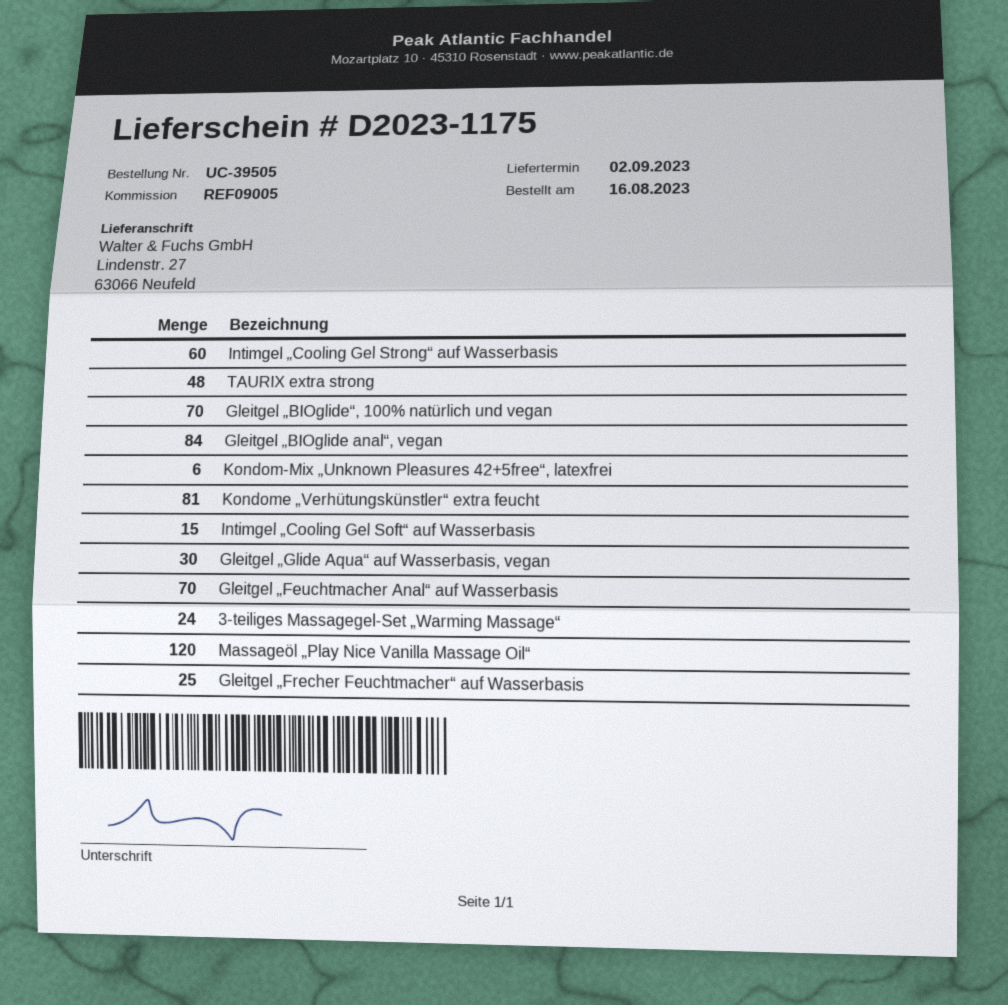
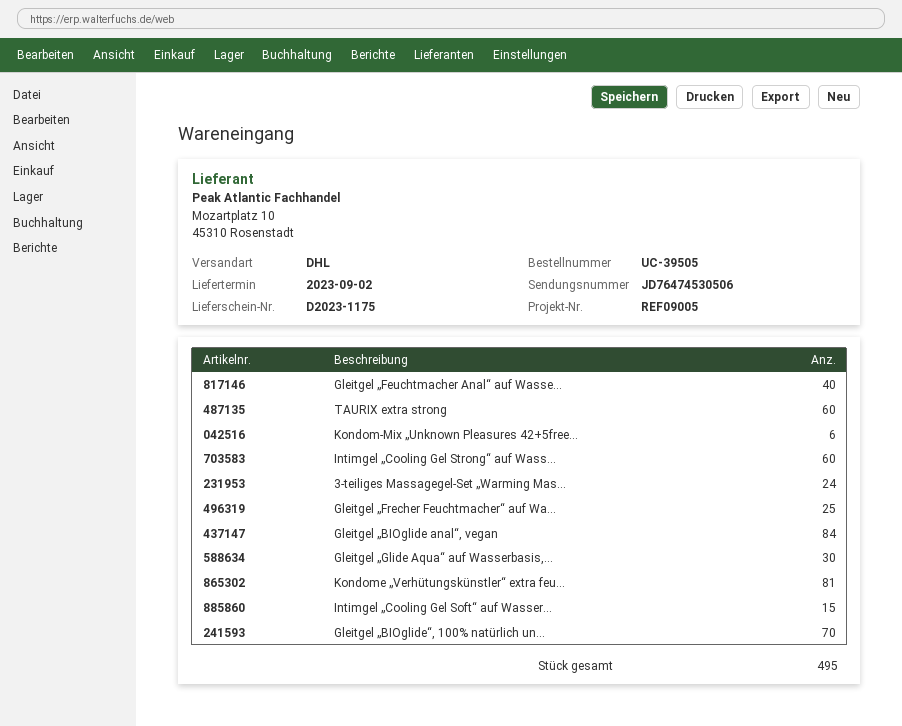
TAURIX extra strong: 48 -> 60
Gleitgel „Feuchtmacher Anal“ auf Wasserbasis: 70 -> 40
Massageöl „Play Nice Vanilla Massage Oil“: 120 -> none

